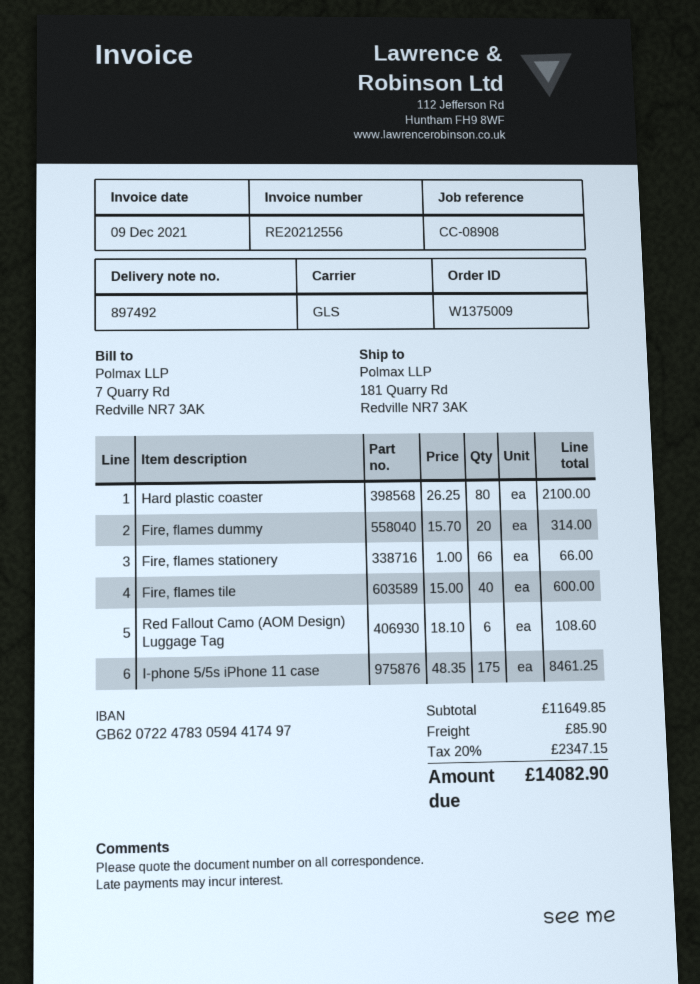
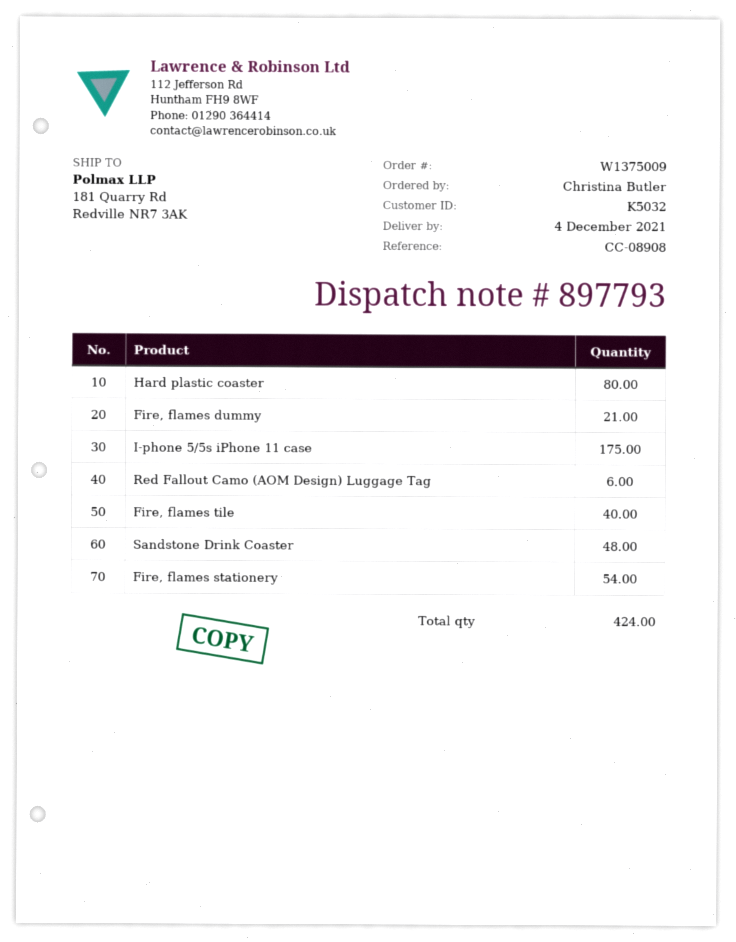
delivery note number: 897492 -> 897793
Fire, flames dummy: 20 -> 21
Fire, flames stationery: 66 -> 54
Sandstone Drink Coaster: none -> 48

